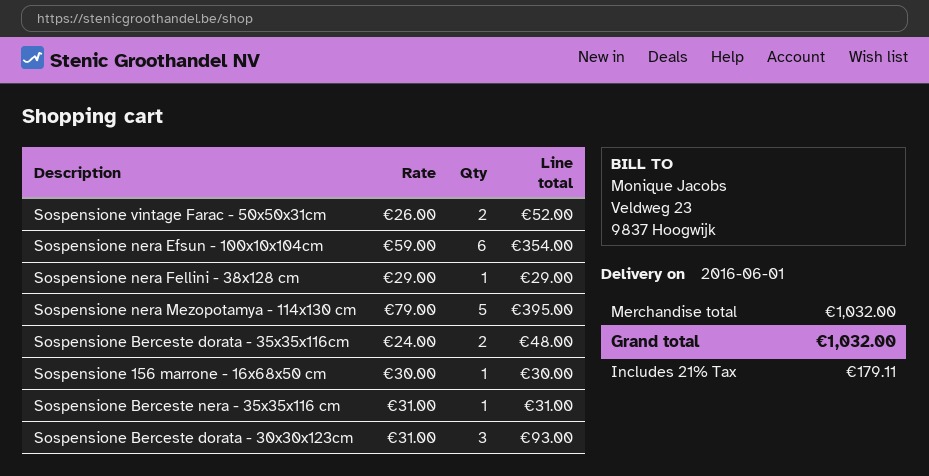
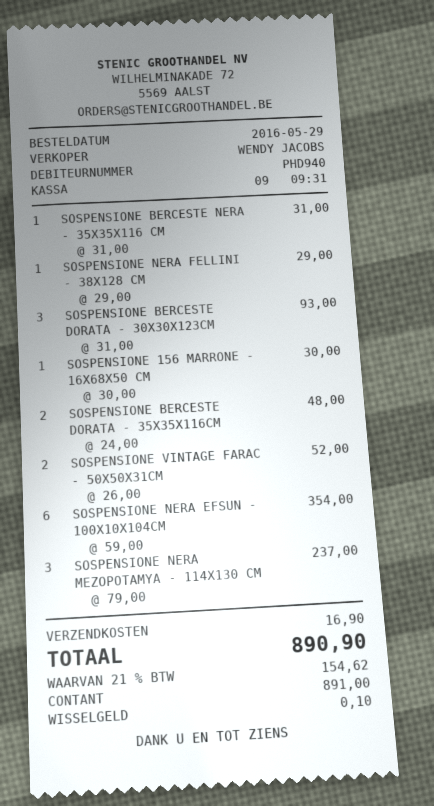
Sospensione nera Mezopotamya - 114x130 cm: 5 x 79.00 = 395.00 -> 3 x 79.00 = 237.00
shipping: none -> 16.90
tax: 21% = 179.11 -> 21% = 154.62
total: 1032.00 -> 890.90

